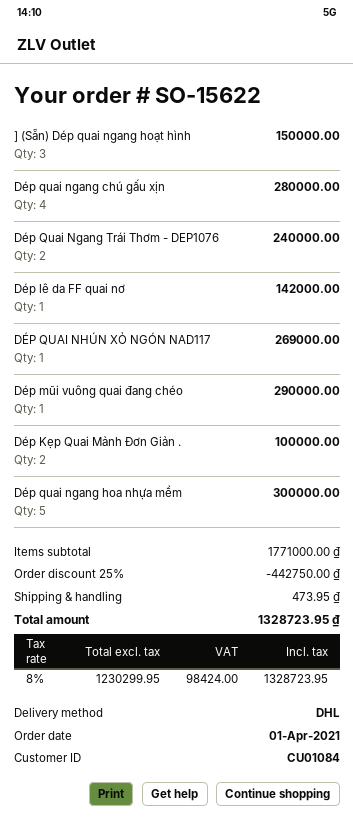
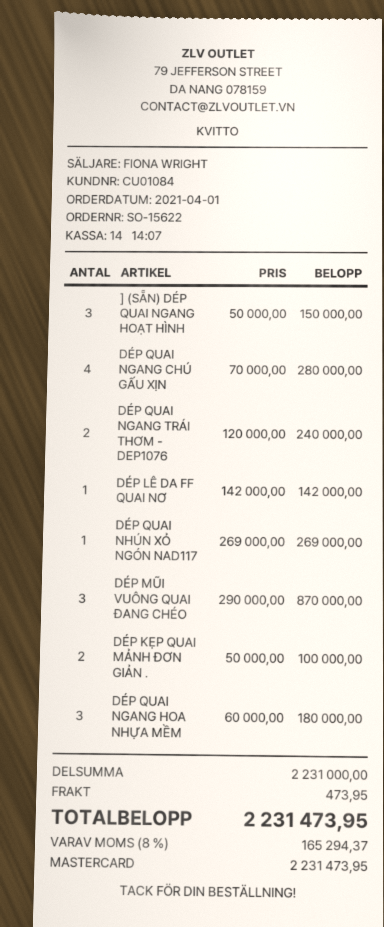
Dép mũi vuông quai đang chéo: 1 for 290000.00 -> 3 for 870000.00
Dép quai ngang hoa nhựa mềm: 5 for 300000.00 -> 3 for 180000.00
subtotal: 1771000.00 -> 2231000.00
discount: 25% = 442750.00 -> none
tax: 8% = 98424.00 -> 8% = 165294.37
total: 1328723.95 -> 2231473.95

